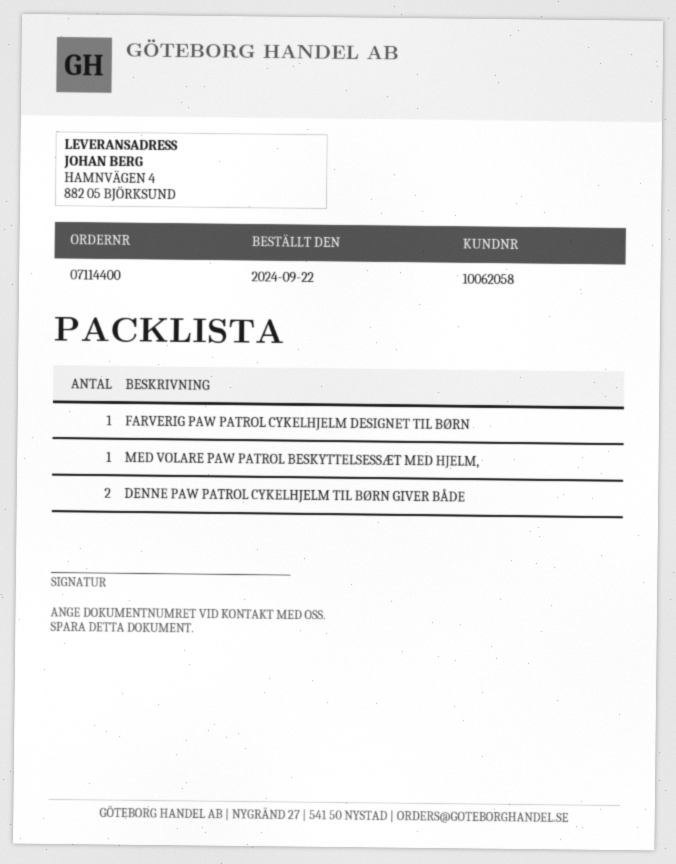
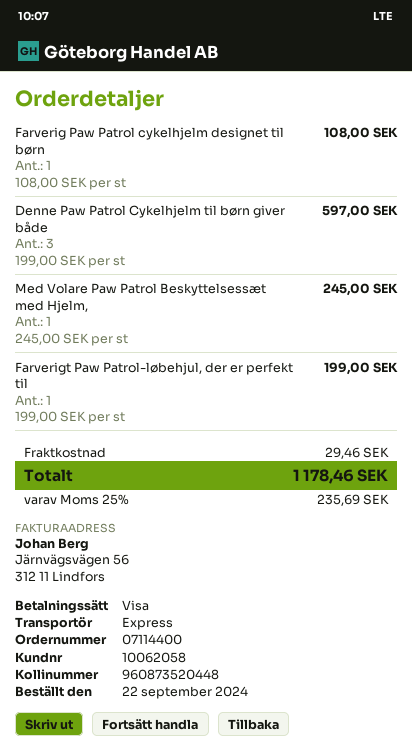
DENNE PAW PATROL CYKELHJELM TIL BØRN GIVER BÅDE: 2 -> 3
Farverigt Paw Patrol-løbehjul, der er perfekt til: none -> 1

